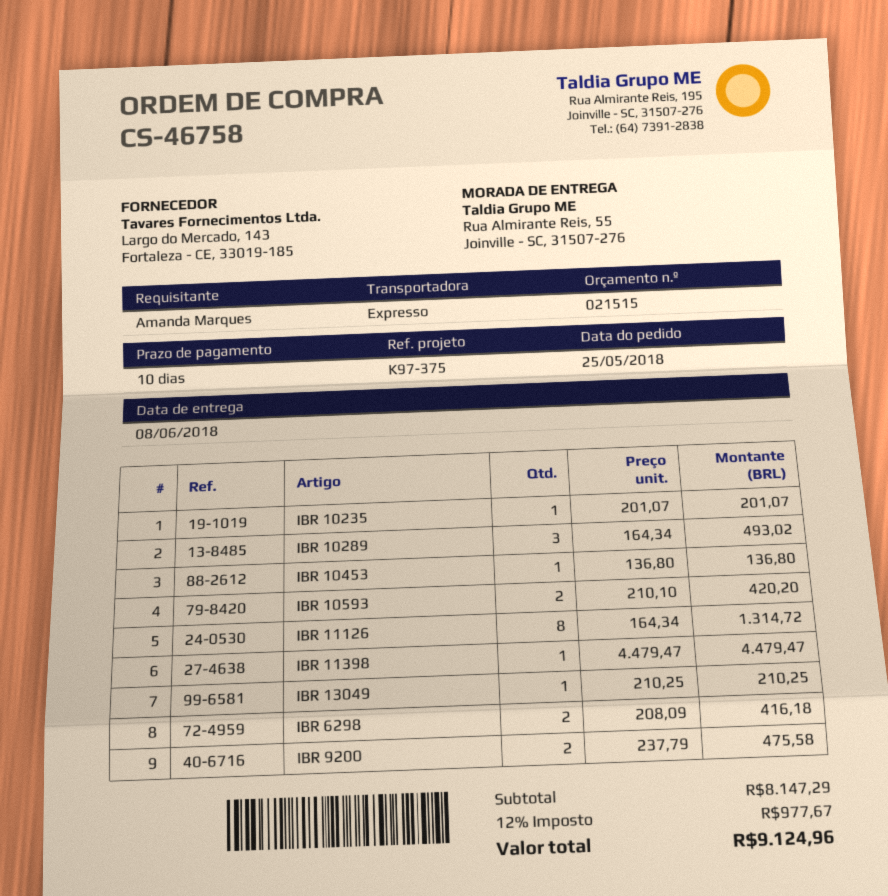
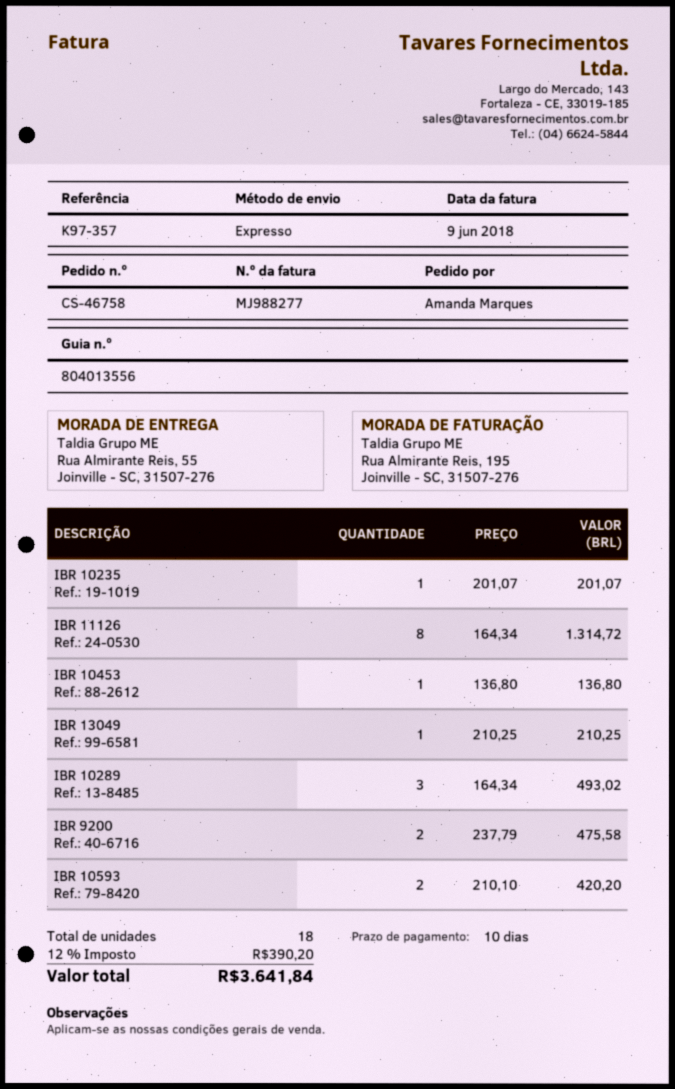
reference: K97-375 -> K97-357
IBR 11398: 1 x 4479.47 = 4479.47 -> none
IBR 6298: 2 x 208.09 = 416.18 -> none
tax: 12% = 977.67 -> 12% = 390.20
total: 9124.96 -> 3641.84

